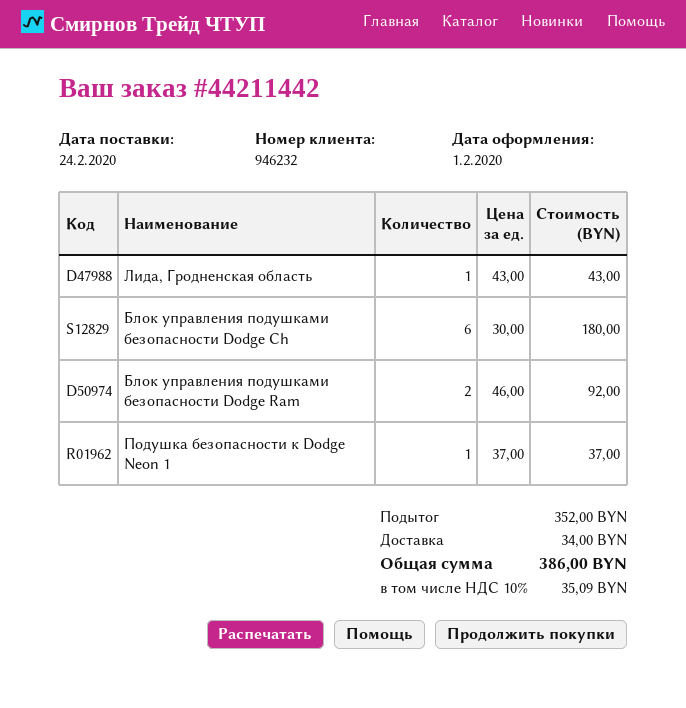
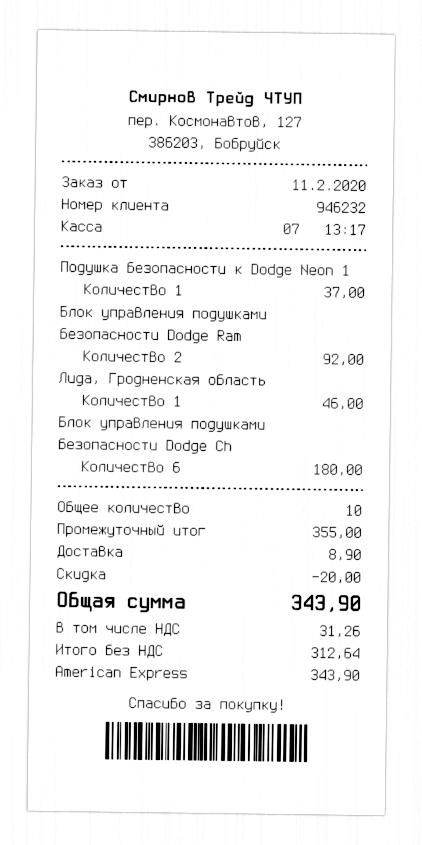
order date: 2020-02-01 -> 2020-02-11
Лида, Гродненская область: 1 for 43.00 -> 1 for 46.00
subtotal: 352.00 -> 355.00
discount: none -> 20.00
shipping: 34.00 -> 8.90
tax: 35.09 -> 31.26
total: 386.00 -> 343.90

